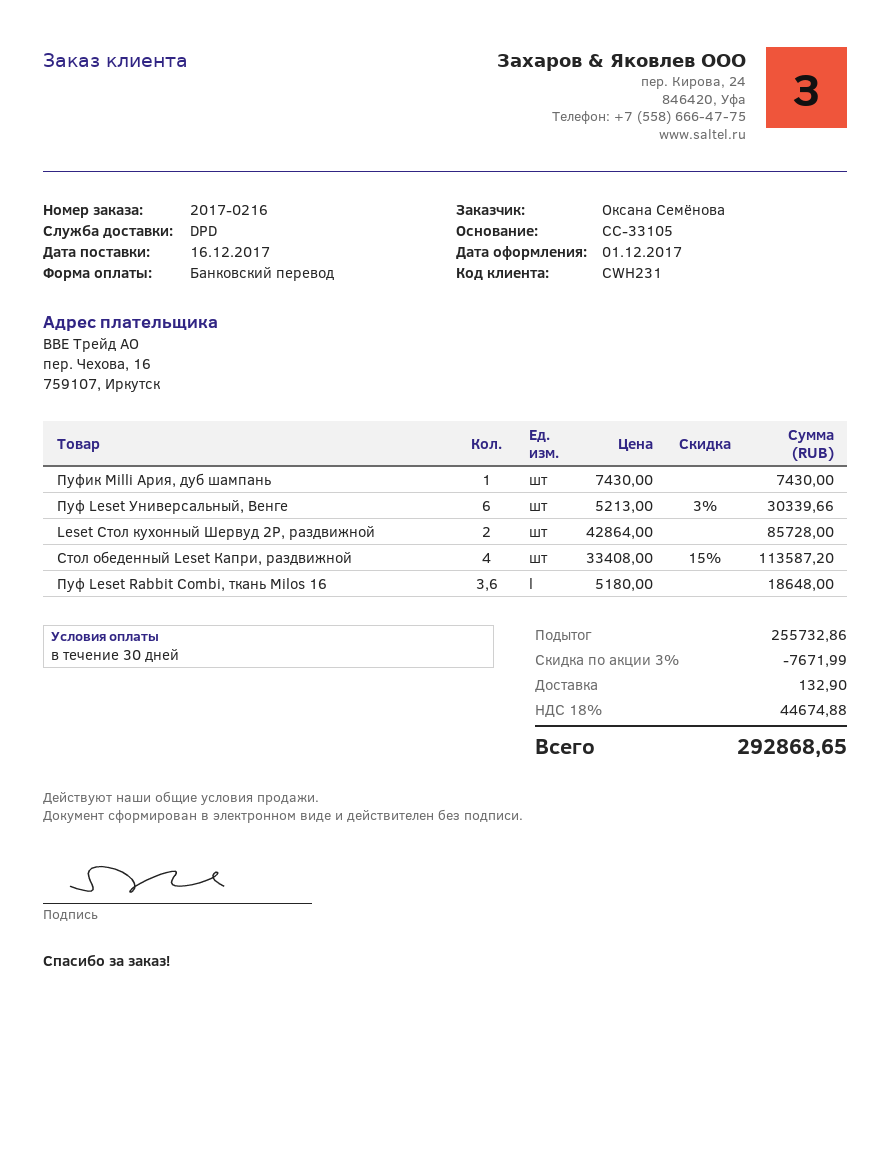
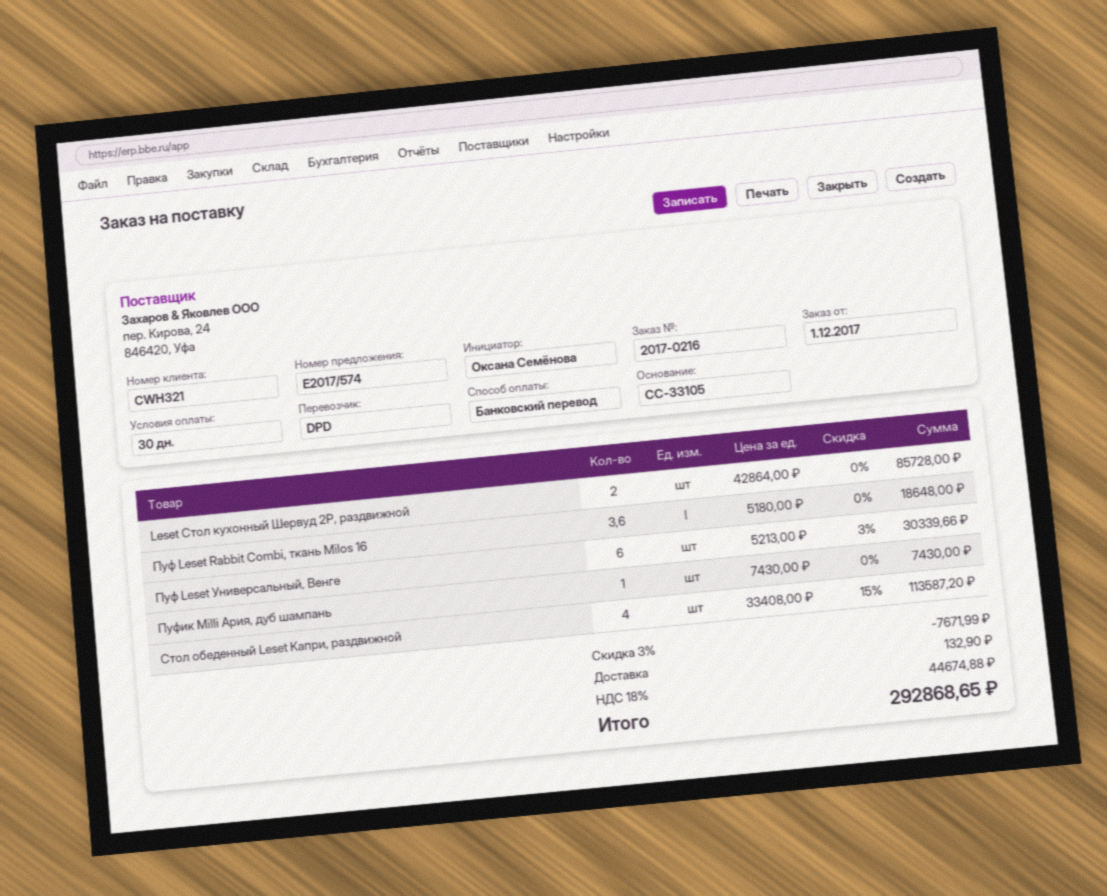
customer number: CWH231 -> CWH321

